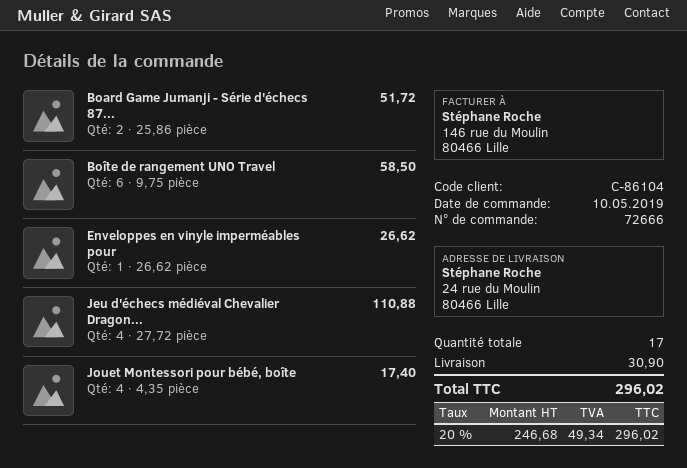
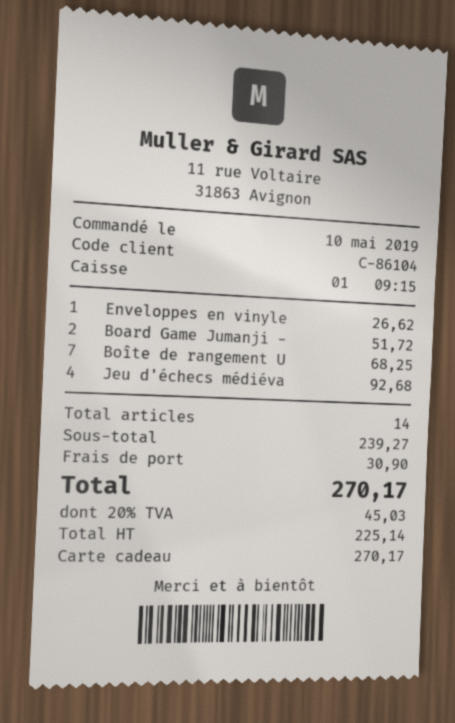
Boîte de rangement UNO Travel: 6 for 58.50 -> 7 for 68.25
Jeu d'échecs médiéval Chevalier Dragon...: 4 for 110.88 -> 4 for 92.68
Jouet Montessori pour bébé, boîte: 4 for 17.40 -> none
total quantity: 17 -> 14
net: 246.68 -> 225.14
tax: 20% = 49.34 -> 20% = 45.03
total: 296.02 -> 270.17

